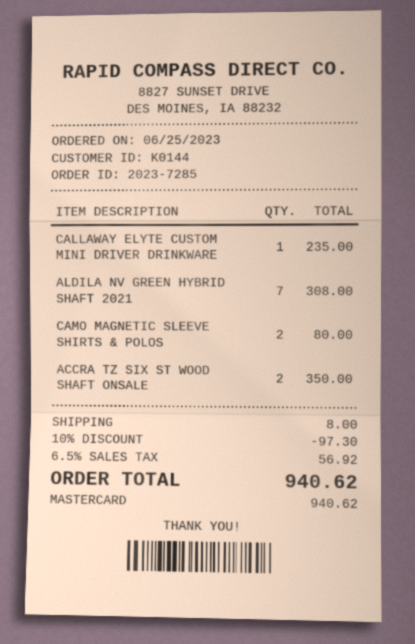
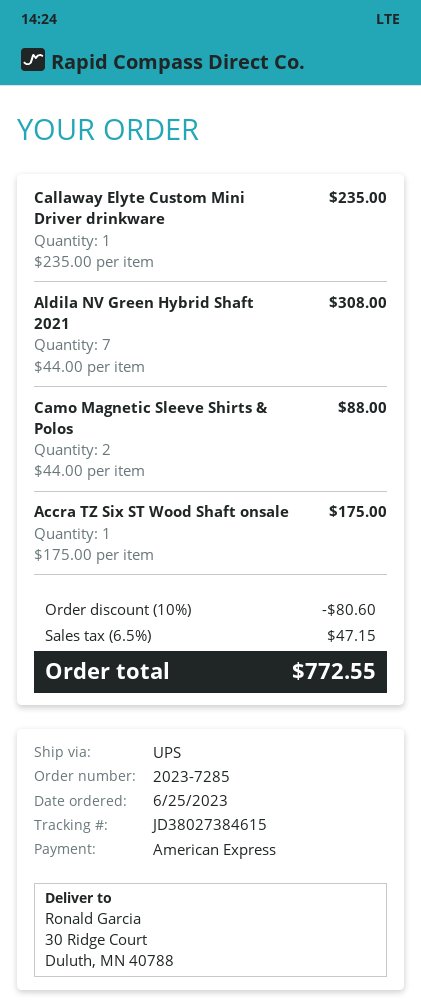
payment method: Mastercard -> American Express
CAMO MAGNETIC SLEEVE SHIRTS & POLOS: 2 for 80.00 -> 2 for 88.00
ACCRA TZ SIX ST WOOD SHAFT ONSALE: 2 for 350.00 -> 1 for 175.00
discount: 10% = 97.30 -> 10% = 80.60
shipping: 8.00 -> none
tax: 6.5% = 56.92 -> 6.5% = 47.15
total: 940.62 -> 772.55

